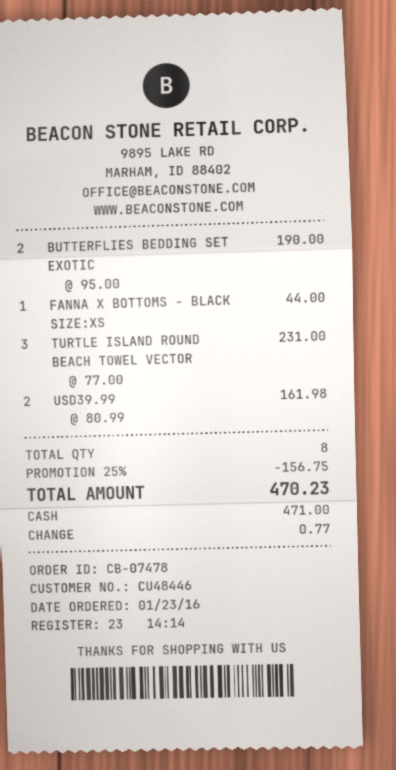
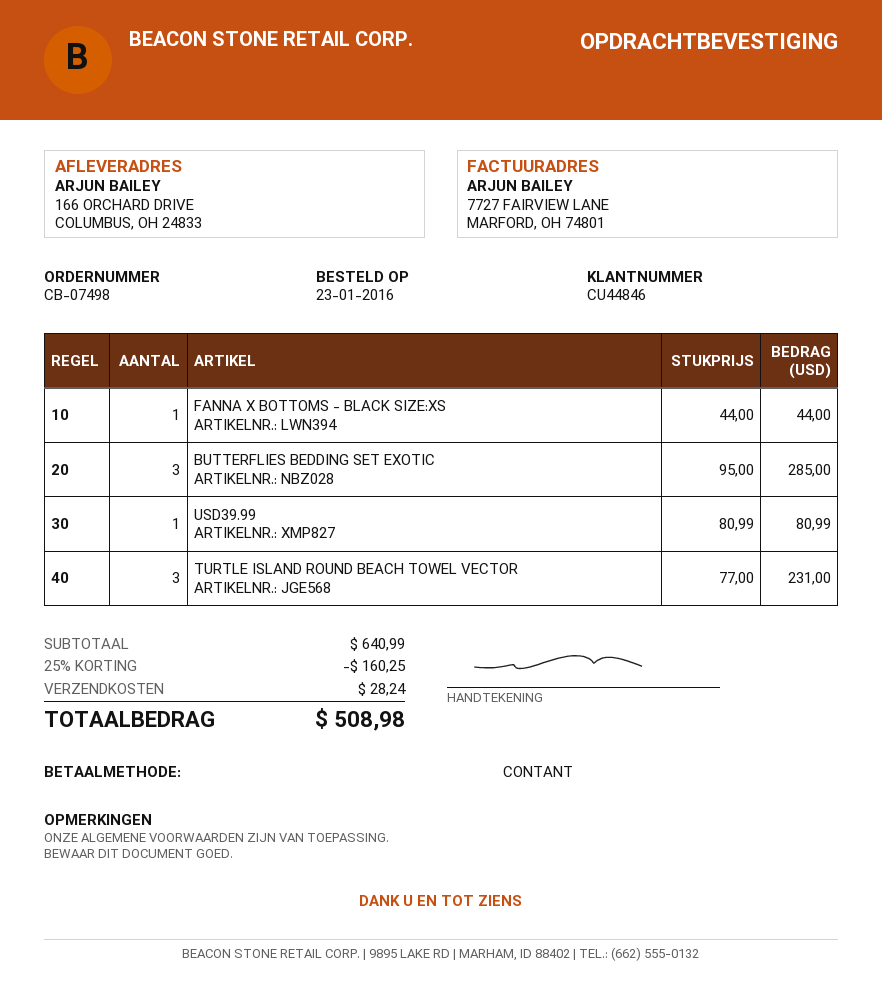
order number: CB-07478 -> CB-07498
customer number: CU48446 -> CU44846
BUTTERFLIES BEDDING SET EXOTIC: 2 x 95.00 = 190.00 -> 3 x 95.00 = 285.00
USD39.99: 2 x 80.99 = 161.98 -> 1 x 80.99 = 80.99
discount: 25% = 156.75 -> 25% = 160.25
shipping: none -> 28.24
total: 470.23 -> 508.98

